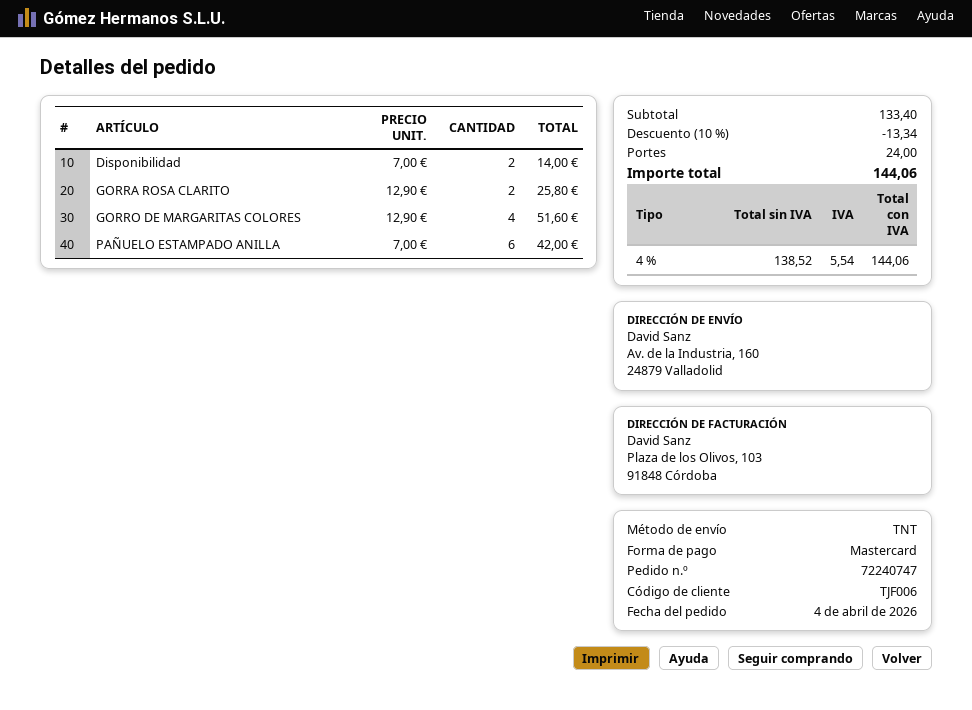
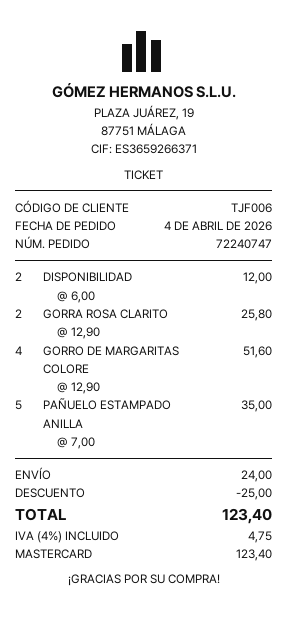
Disponibilidad: 2 x 7.00 = 14.00 -> 2 x 6.00 = 12.00
PAÑUELO ESTAMPADO ANILLA: 6 x 7.00 = 42.00 -> 5 x 7.00 = 35.00
discount: 13.34 -> 25.00
tax: 4% = 5.54 -> 4% = 4.75
total: 144.06 -> 123.40

